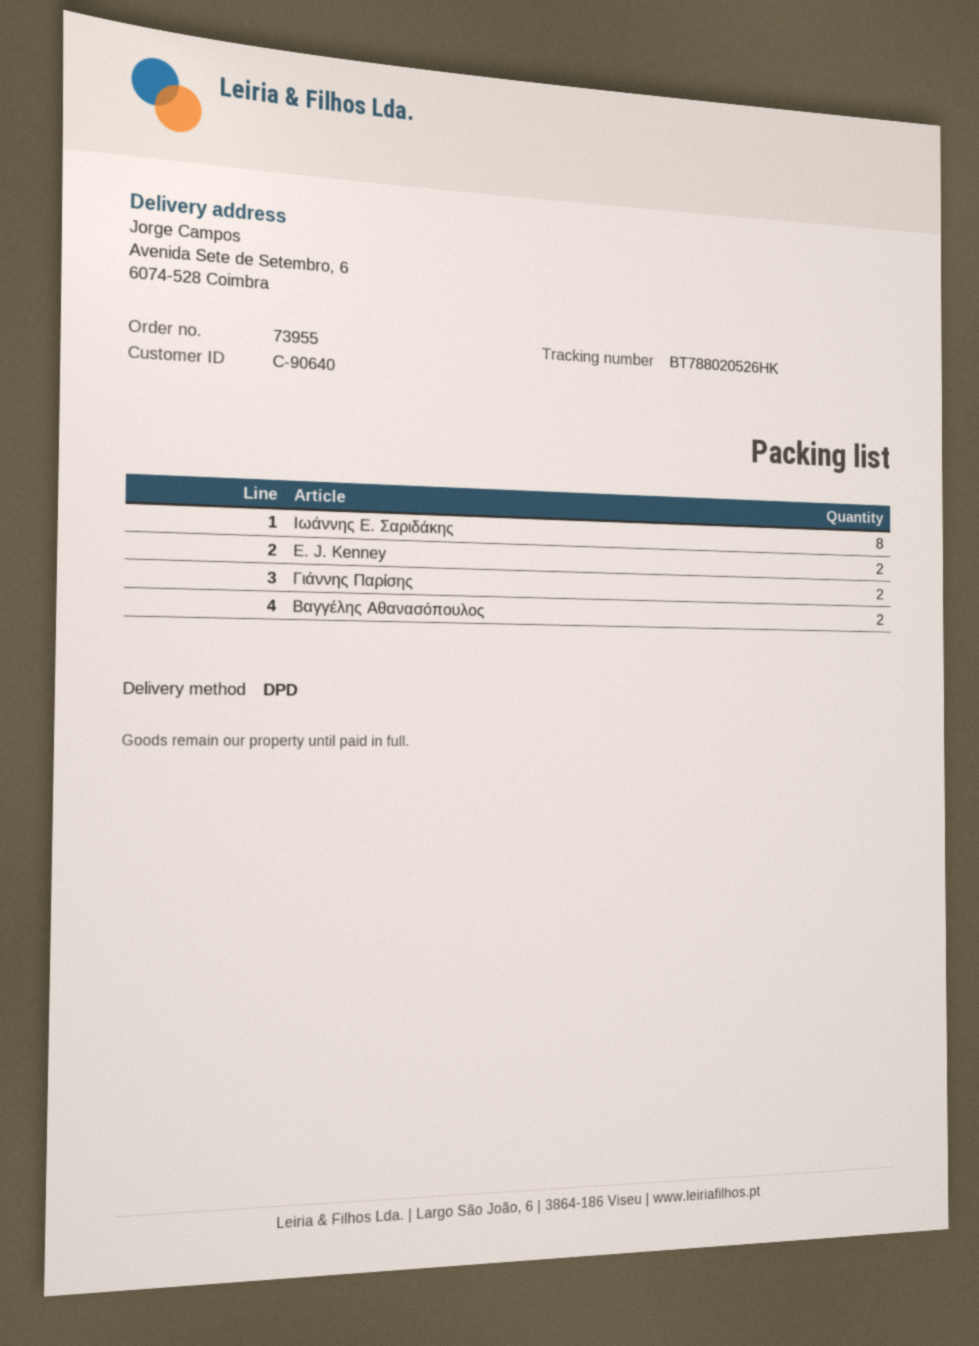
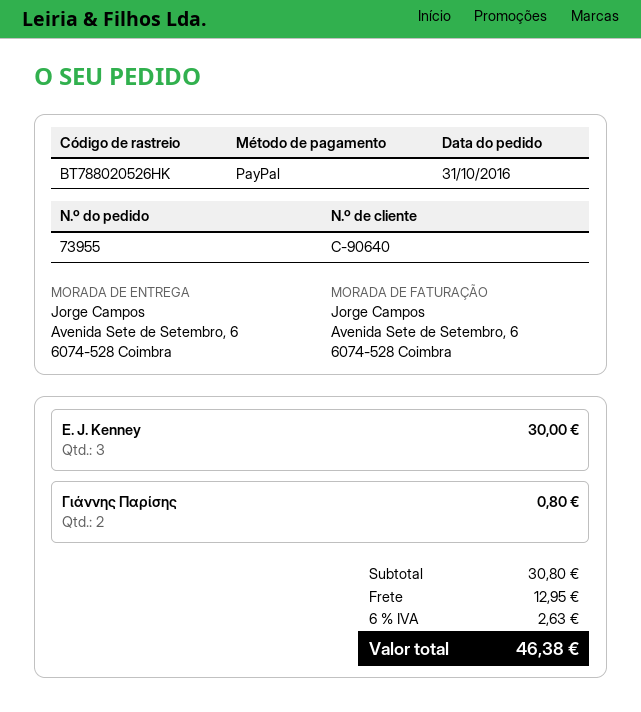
Ιωάννης Ε. Σαριδάκης: 8 -> none
E. J. Kenney: 2 -> 3
Βαγγέλης Αθανασόπουλος: 2 -> none

